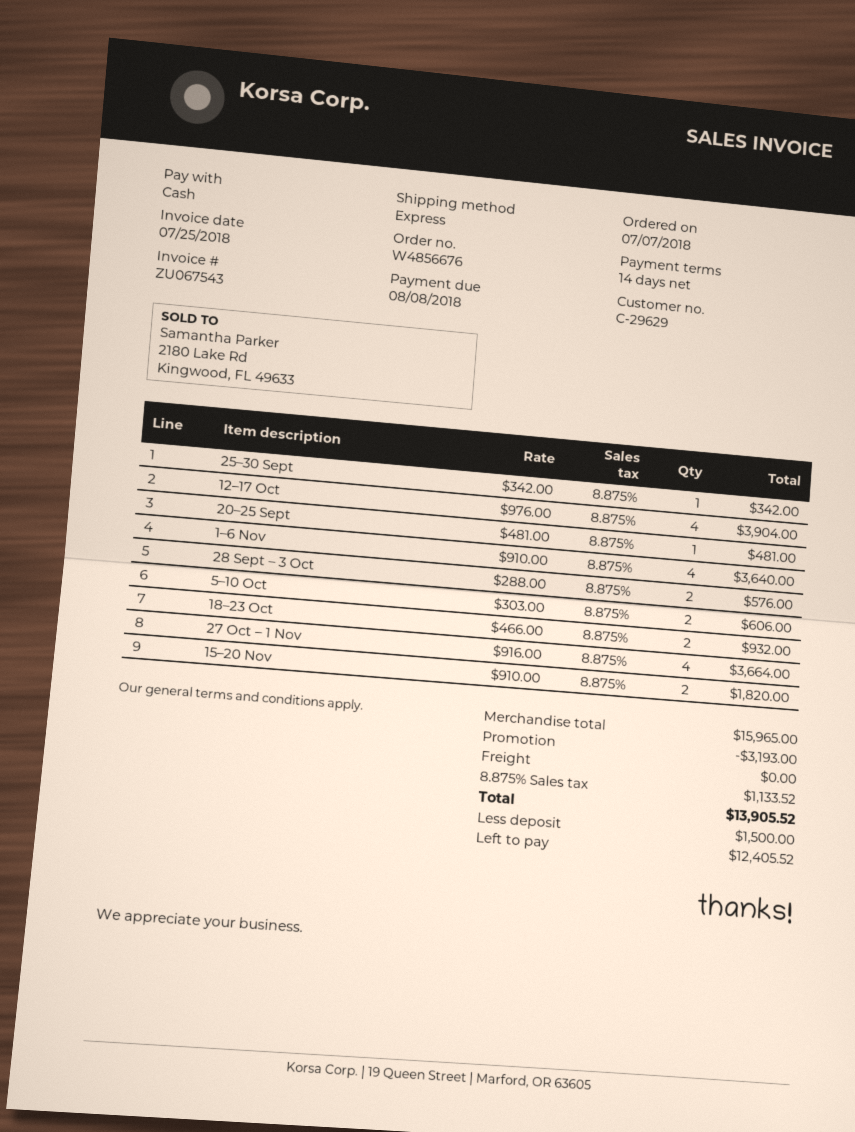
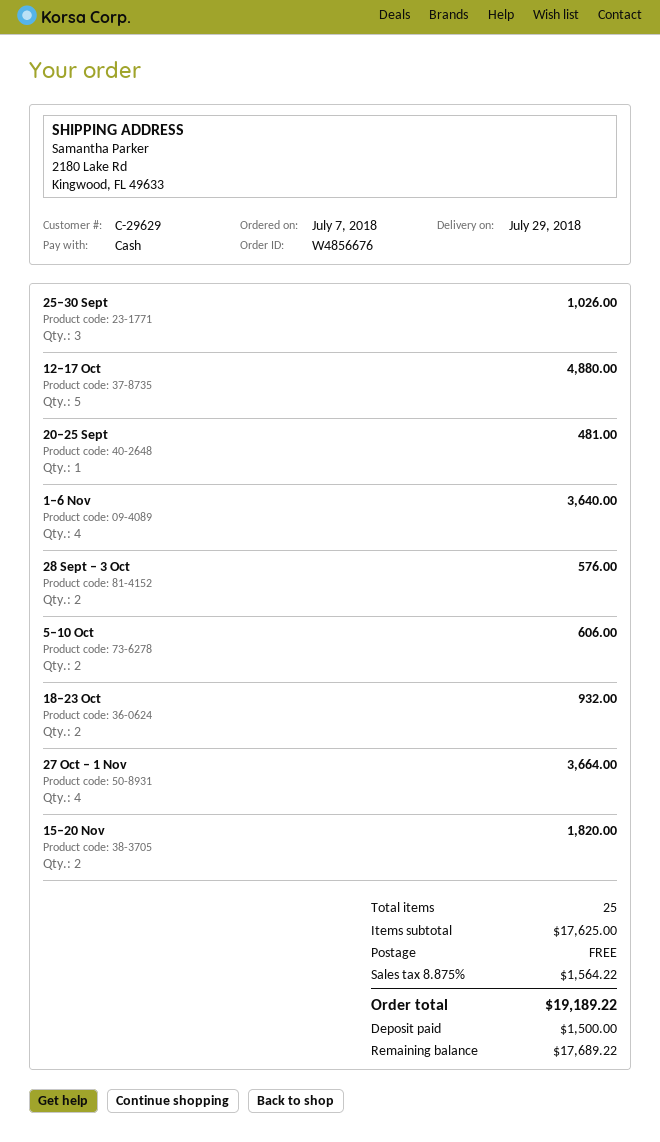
25–30 Sept: 1 for 342.00 -> 3 for 1026.00
12–17 Oct: 4 for 3904.00 -> 5 for 4880.00
subtotal: 15965.00 -> 17625.00
discount: 3193.00 -> none
tax: 8.875% = 1133.52 -> 8.875% = 1564.22
total: 13905.52 -> 19189.22
balance: 12405.52 -> 17689.22

